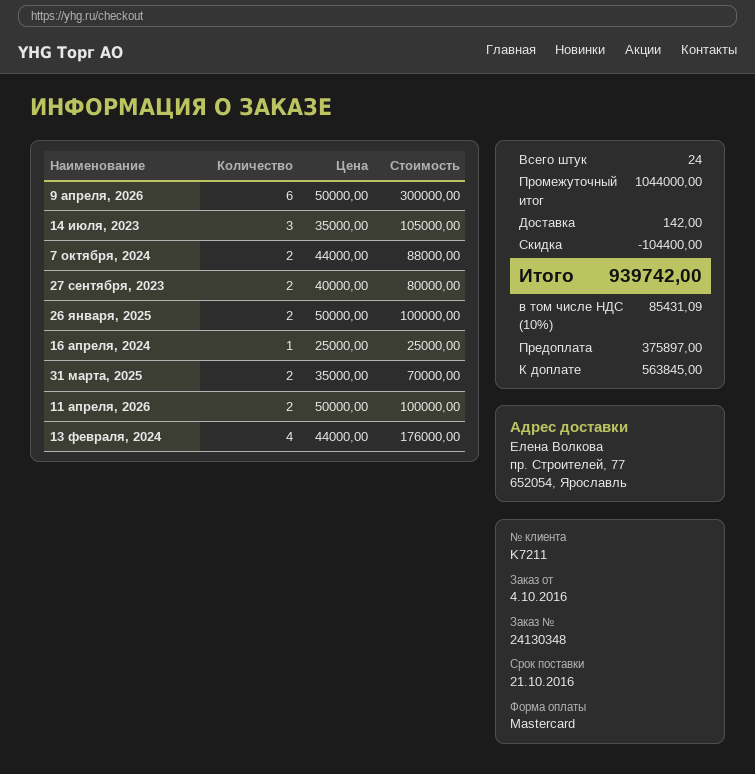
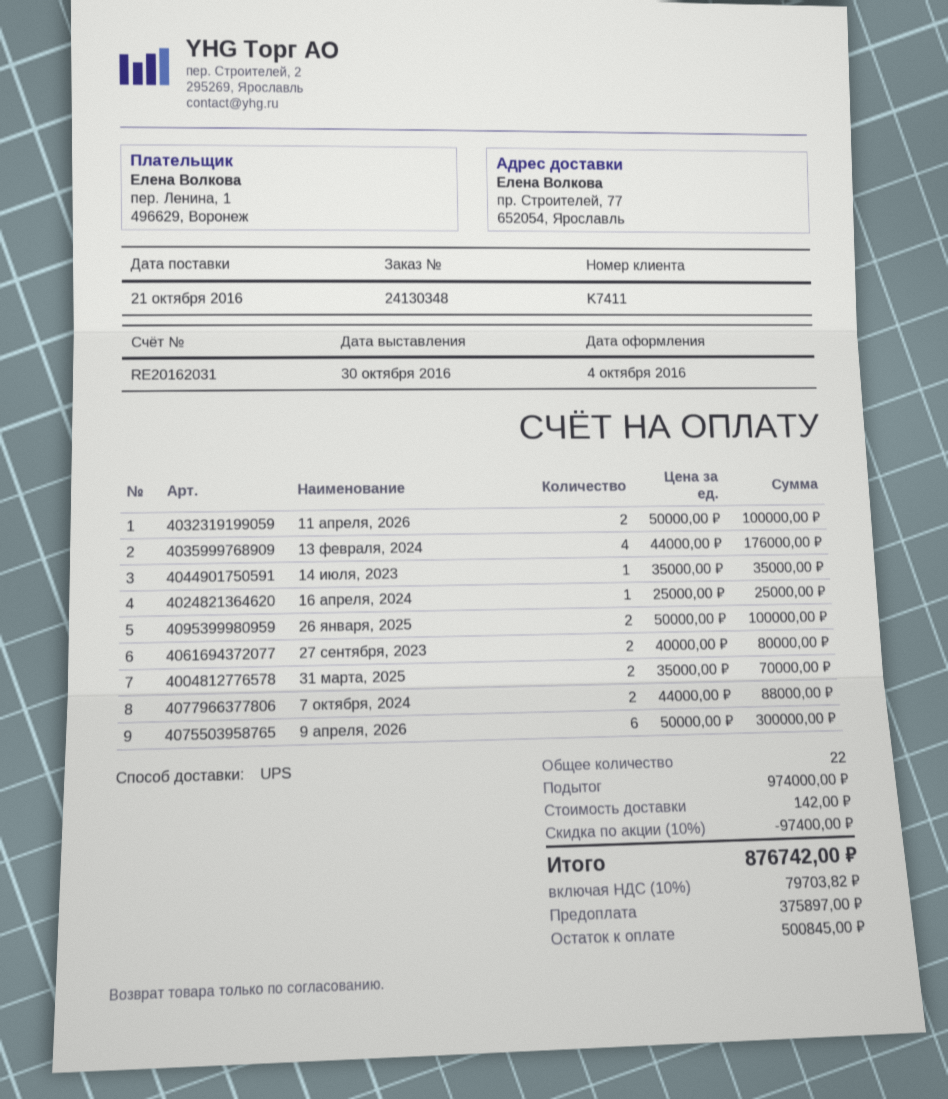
customer number: K7211 -> K7411
14 июля, 2023: 3 x 35000.00 = 105000.00 -> 1 x 35000.00 = 35000.00
total quantity: 24 -> 22
subtotal: 1044000.00 -> 974000.00
discount: 104400.00 -> 97400.00
tax: 10% = 85431.09 -> 10% = 79703.82
total: 939742.00 -> 876742.00
balance: 563845.00 -> 500845.00

